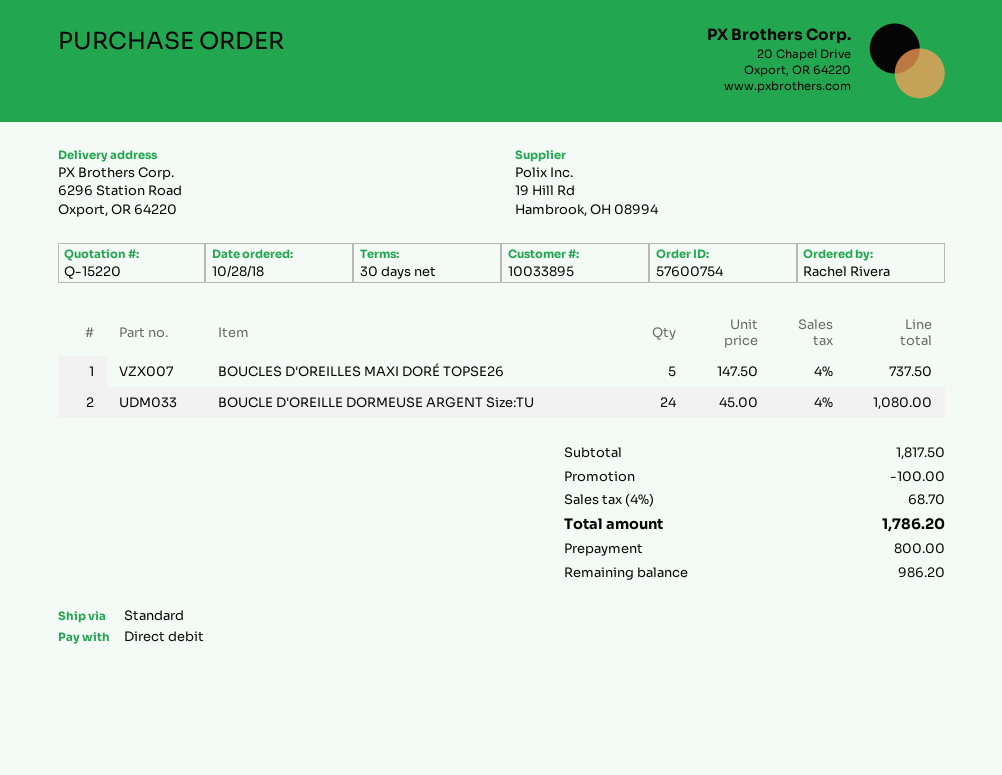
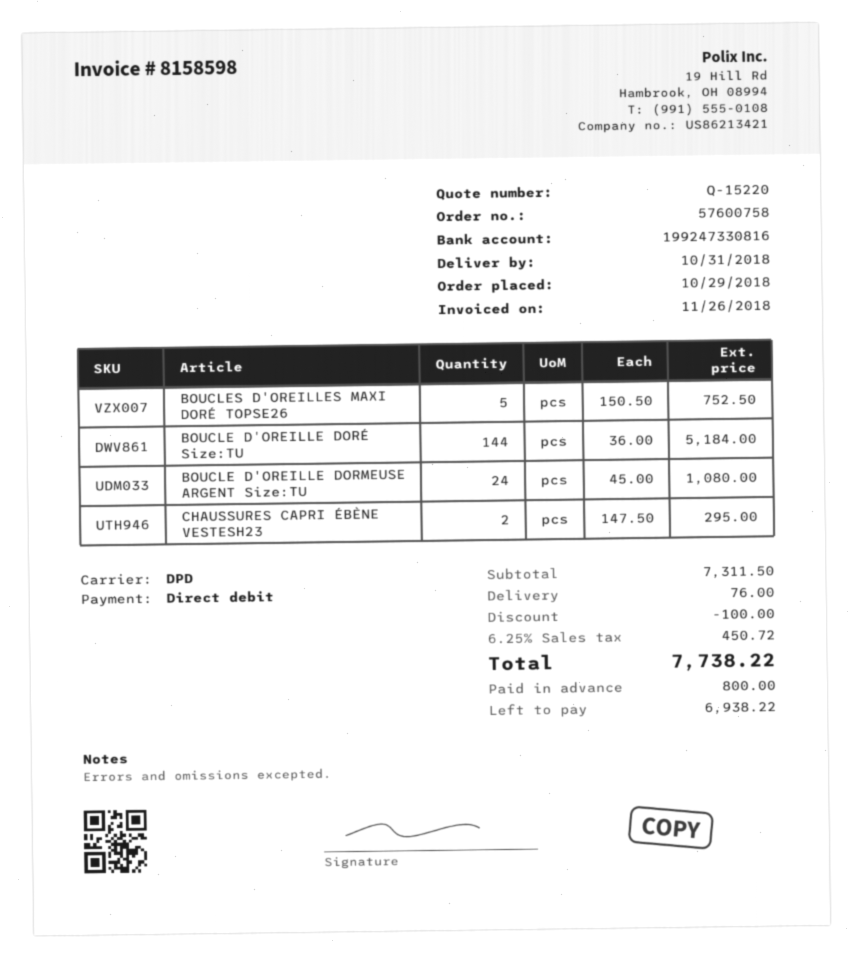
order number: 57600754 -> 57600758
order date: 2018-10-28 -> 2018-10-29
shipping method: standard -> DPD
BOUCLES D'OREILLES MAXI DORÉ TOPSE26: 5 x 147.50 = 737.50 -> 5 x 150.50 = 752.50
BOUCLE D'OREILLE DORÉ Size:TU: none -> 144 x 36.00 = 5184.00
CHAUSSURES CAPRI ÉBÈNE VESTESH23: none -> 2 x 147.50 = 295.00
subtotal: 1817.50 -> 7311.50
shipping: none -> 76.00
tax: 4% = 68.70 -> 6.25% = 450.72
total: 1786.20 -> 7738.22
balance: 986.20 -> 6938.22

